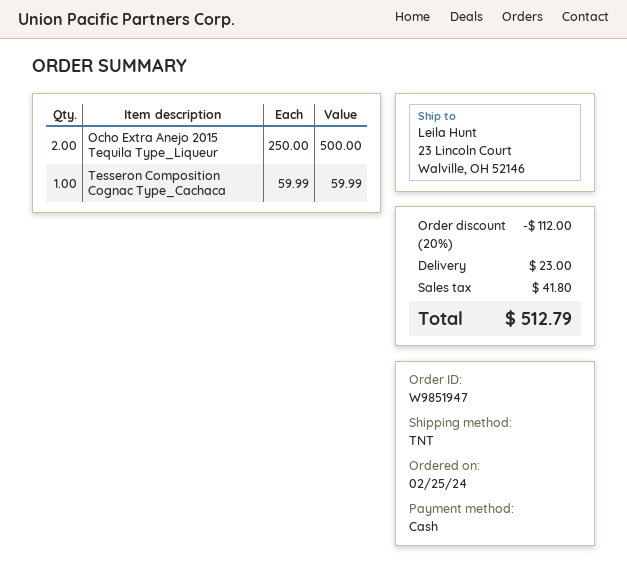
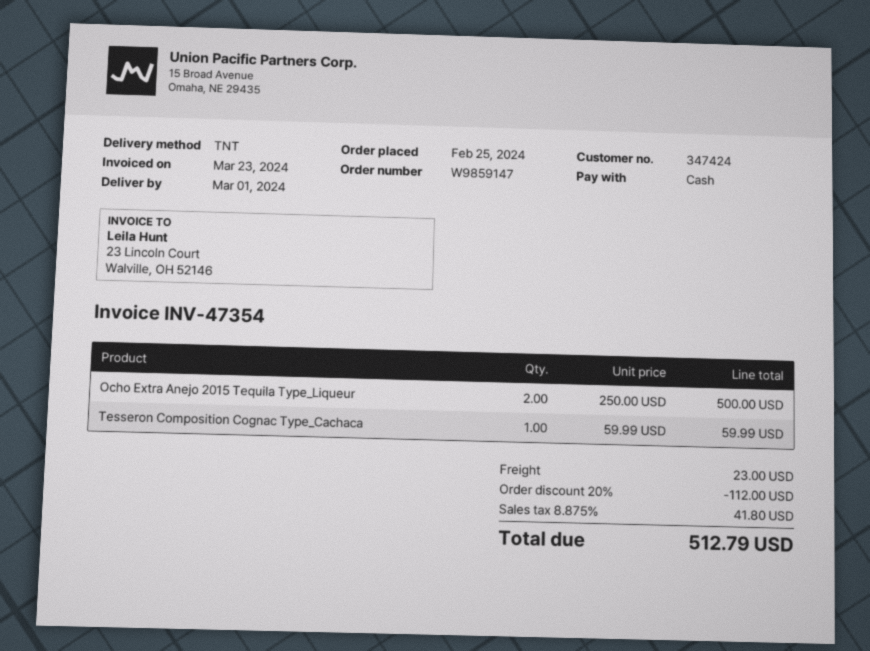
order number: W9851947 -> W9859147

